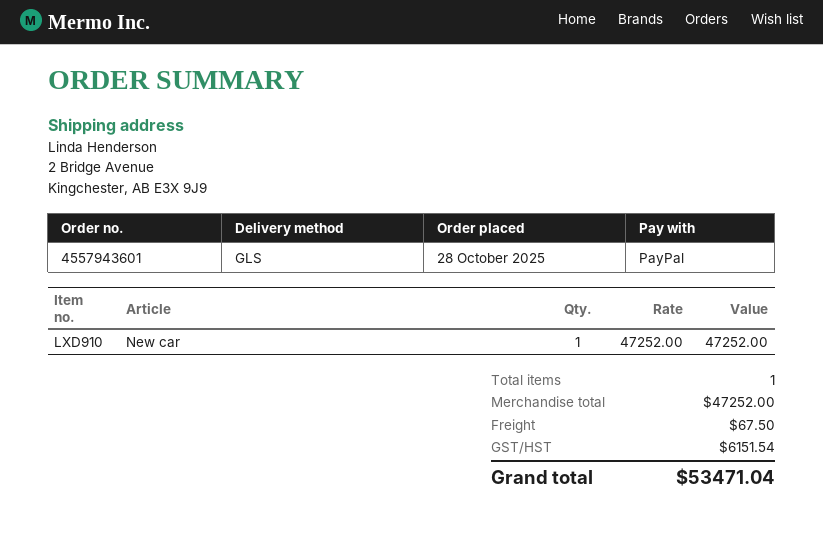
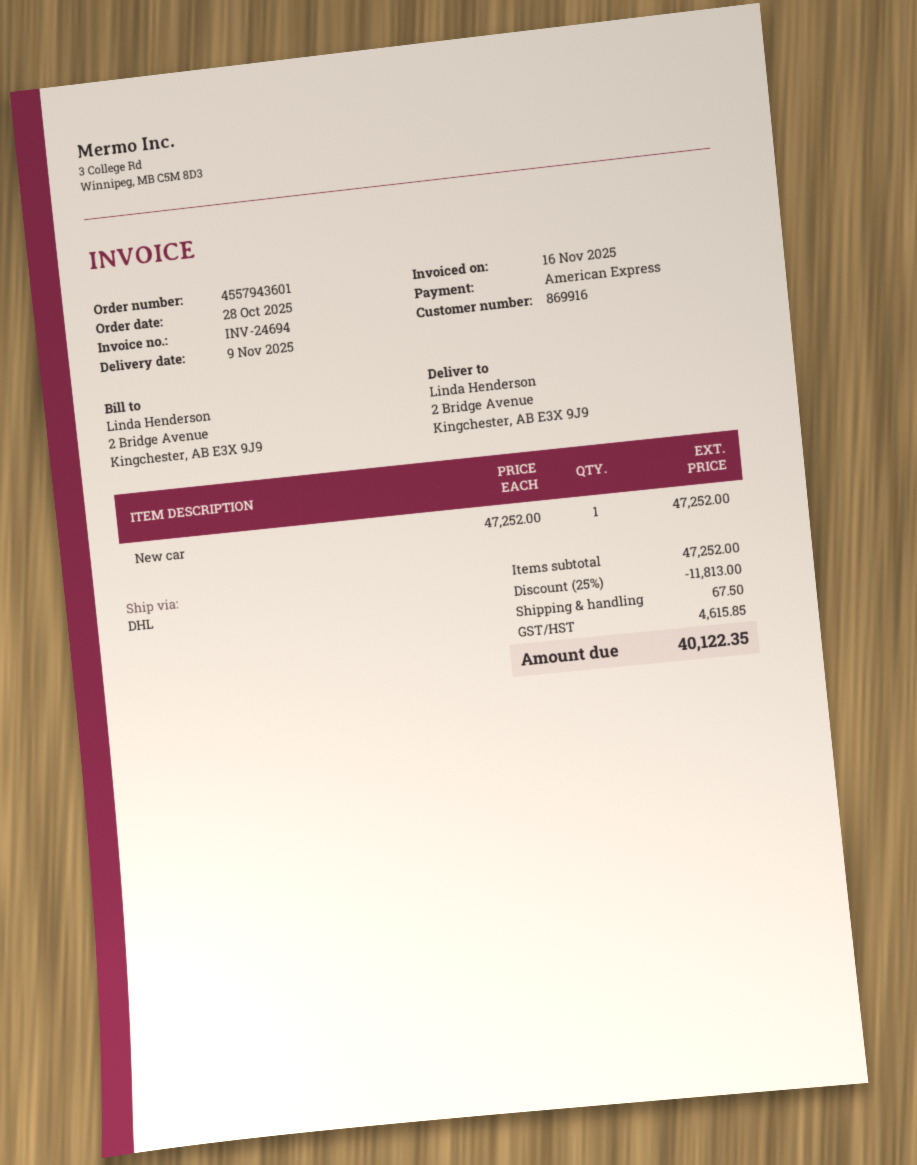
payment method: PayPal -> American Express
shipping method: GLS -> DHL
discount: none -> 25% = 11813.00
tax: 6151.54 -> 4615.85
total: 53471.04 -> 40122.35

